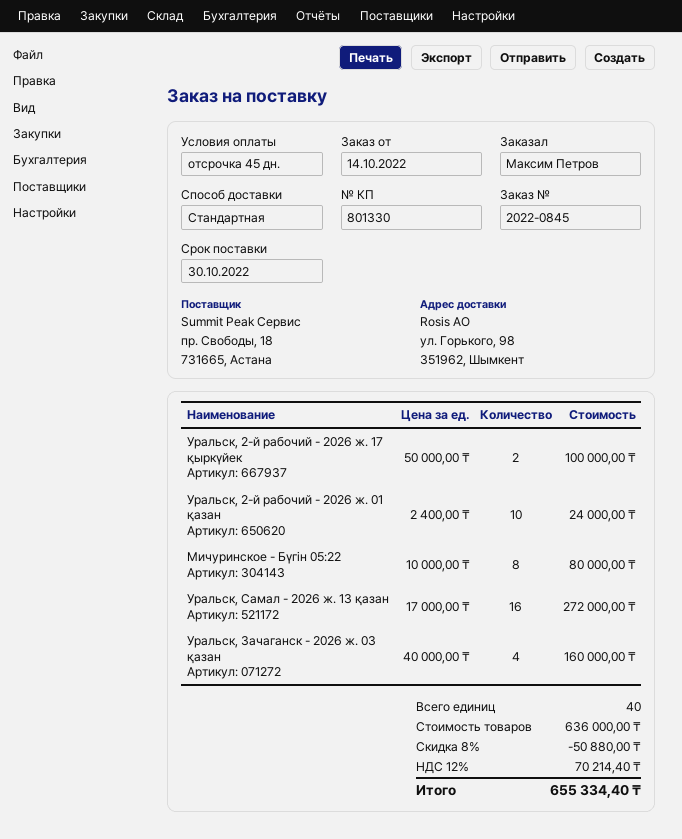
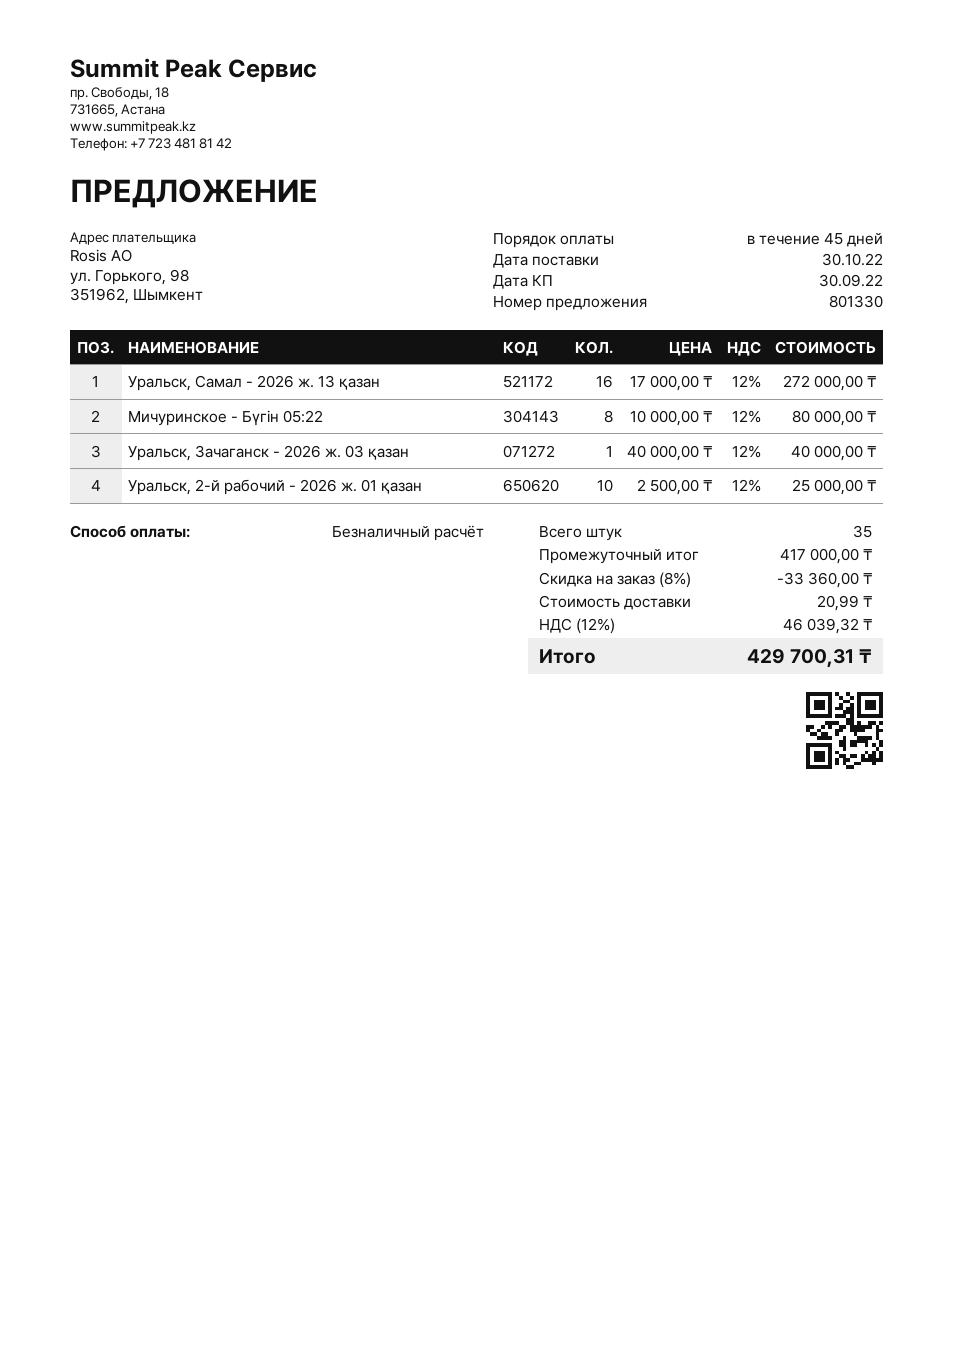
Уральск, 2-й рабочий - 2026 ж. 17 қыркүйек: 2 x 50000.00 = 100000.00 -> none
Уральск, 2-й рабочий - 2026 ж. 01 қазан: 10 x 2400.00 = 24000.00 -> 10 x 2500.00 = 25000.00
Уральск, Зачаганск - 2026 ж. 03 қазан: 4 x 40000.00 = 160000.00 -> 1 x 40000.00 = 40000.00
total quantity: 40 -> 35
subtotal: 636000.00 -> 417000.00
discount: 8% = 50880.00 -> 8% = 33360.00
shipping: none -> 20.99
tax: 12% = 70214.40 -> 12% = 46039.32
total: 655334.40 -> 429700.31

